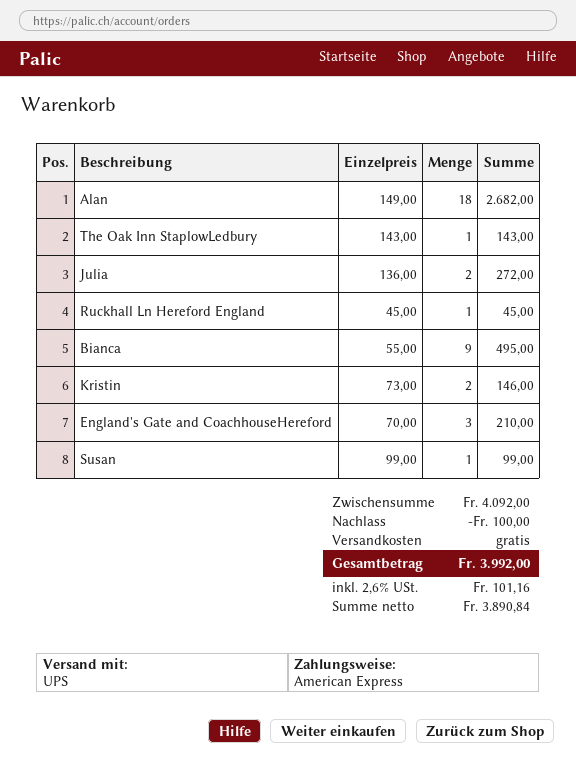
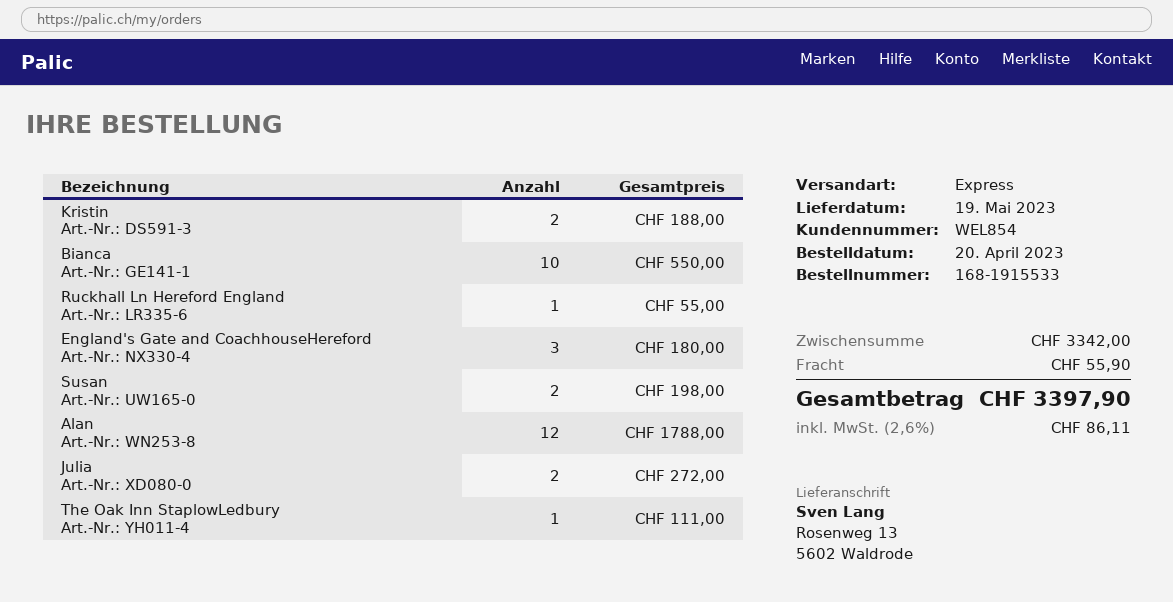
shipping method: UPS -> express
Alan: 18 for 2682.00 -> 12 for 1788.00
The Oak Inn StaplowLedbury: 1 for 143.00 -> 1 for 111.00
Ruckhall Ln Hereford England: 1 for 45.00 -> 1 for 55.00
Bianca: 9 for 495.00 -> 10 for 550.00
Kristin: 2 for 146.00 -> 2 for 188.00
England's Gate and CoachhouseHereford: 3 for 210.00 -> 3 for 180.00
Susan: 1 for 99.00 -> 2 for 198.00
subtotal: 4092.00 -> 3342.00
discount: 100.00 -> none
shipping: 0.00 -> 55.90
tax: 2.6% = 101.16 -> 2.6% = 86.11
total: 3992.00 -> 3397.90

